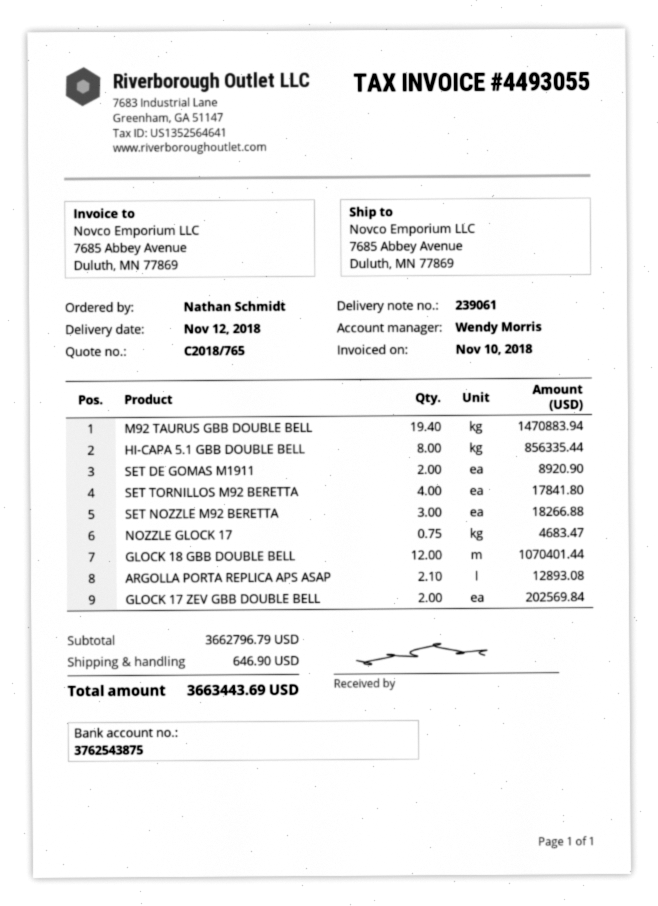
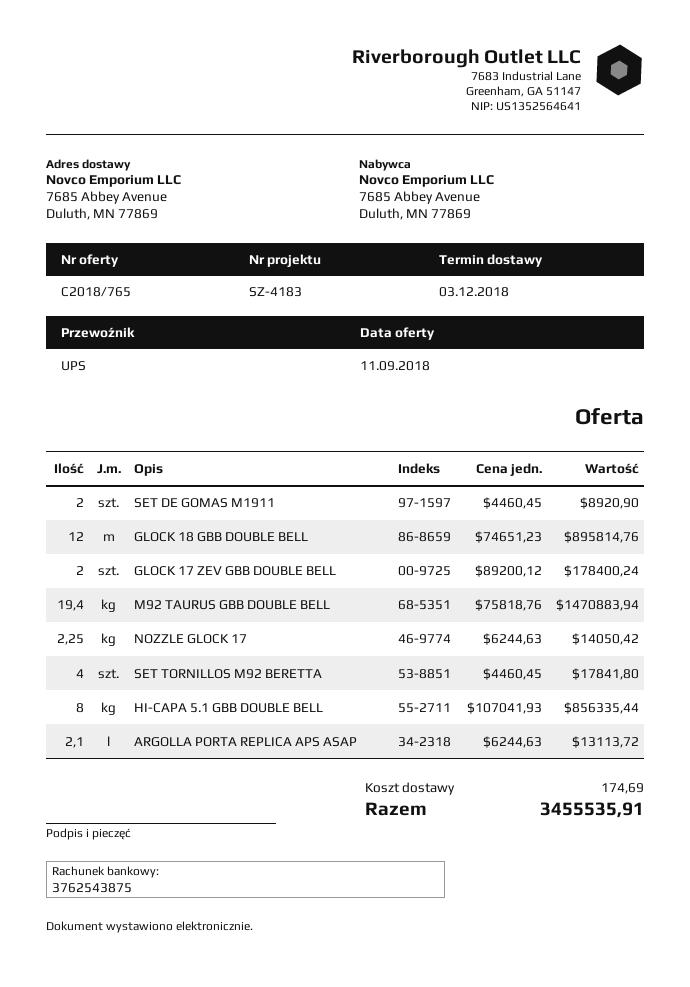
delivery date: 2018-11-12 -> 2018-12-03
SET NOZZLE M92 BERETTA: 3 for 18266.88 -> none
NOZZLE GLOCK 17: 0.75 for 4683.47 -> 2.25 for 14050.42
GLOCK 18 GBB DOUBLE BELL: 12 for 1070401.44 -> 12 for 895814.76
ARGOLLA PORTA REPLICA APS ASAP: 2.1 for 12893.08 -> 2.1 for 13113.72
GLOCK 17 ZEV GBB DOUBLE BELL: 2 for 202569.84 -> 2 for 178400.24
shipping: 646.90 -> 174.69
total: 3663443.69 -> 3455535.91

